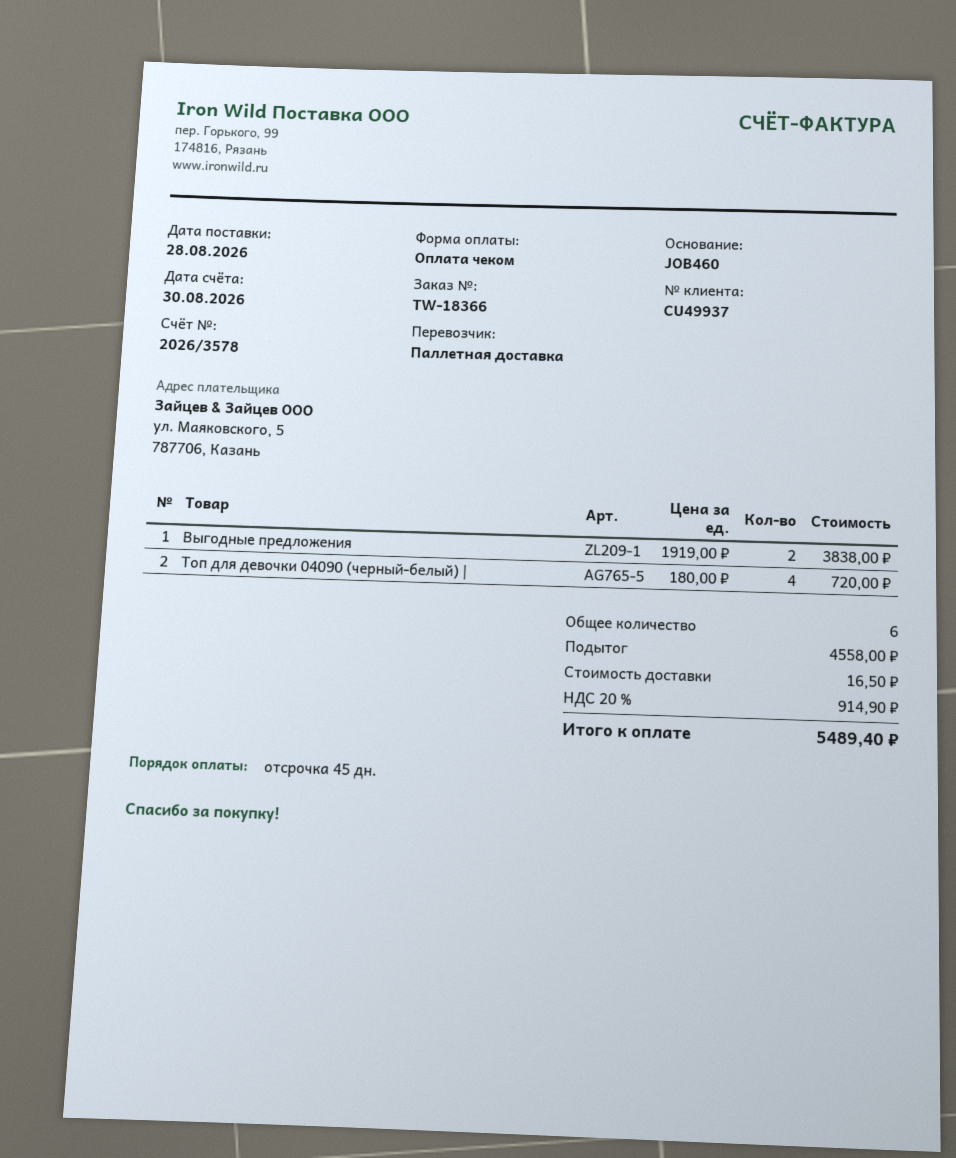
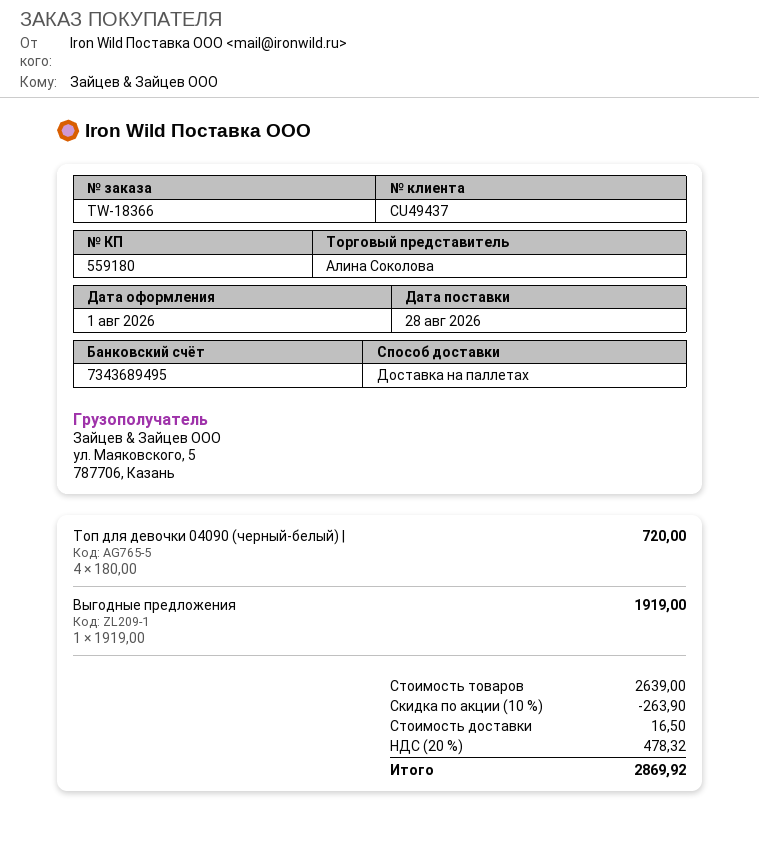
customer number: CU49937 -> CU49437
Выгодные предложения: 2 x 1919.00 = 3838.00 -> 1 x 1919.00 = 1919.00
subtotal: 4558.00 -> 2639.00
discount: none -> 10% = 263.90
tax: 20% = 914.90 -> 20% = 478.32
total: 5489.40 -> 2869.92

